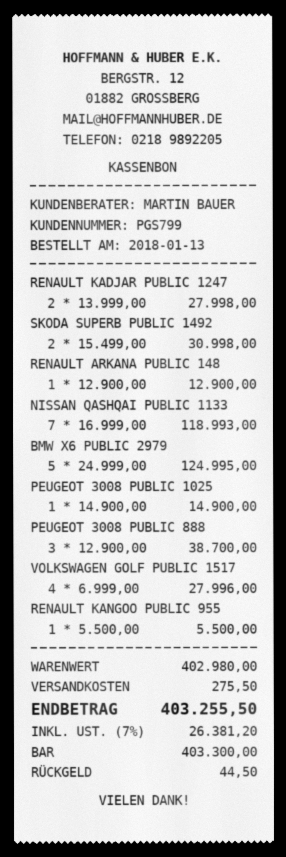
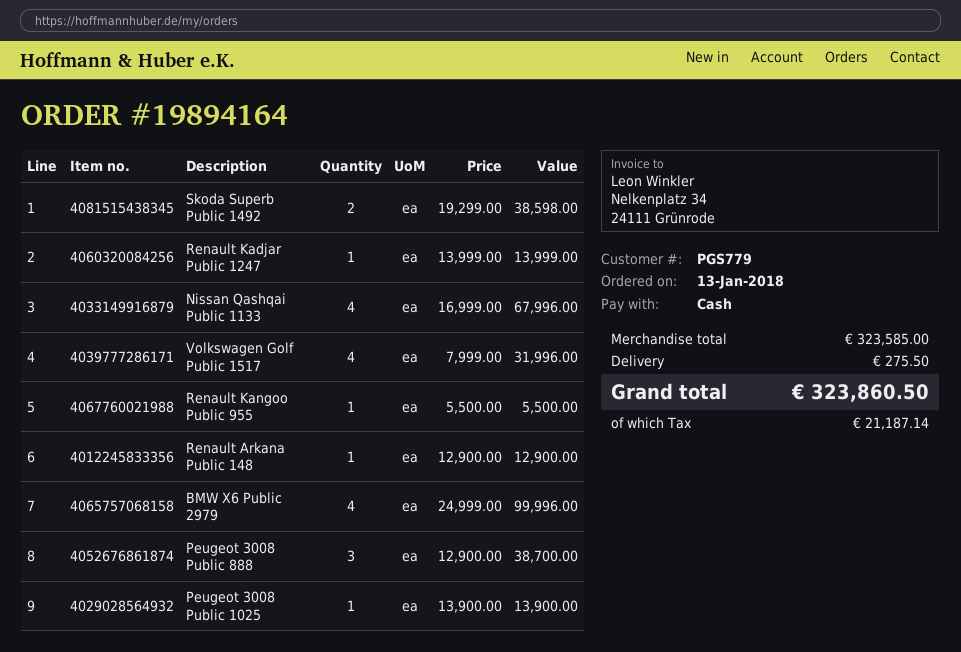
customer number: PGS799 -> PGS779
RENAULT KADJAR PUBLIC 1247: 2 x 13999.00 = 27998.00 -> 1 x 13999.00 = 13999.00
SKODA SUPERB PUBLIC 1492: 2 x 15499.00 = 30998.00 -> 2 x 19299.00 = 38598.00
NISSAN QASHQAI PUBLIC 1133: 7 x 16999.00 = 118993.00 -> 4 x 16999.00 = 67996.00
BMW X6 PUBLIC 2979: 5 x 24999.00 = 124995.00 -> 4 x 24999.00 = 99996.00
PEUGEOT 3008 PUBLIC 1025: 1 x 14900.00 = 14900.00 -> 1 x 13900.00 = 13900.00
VOLKSWAGEN GOLF PUBLIC 1517: 4 x 6999.00 = 27996.00 -> 4 x 7999.00 = 31996.00
subtotal: 402980.00 -> 323585.00
tax: 26381.20 -> 21187.14
total: 403255.50 -> 323860.50

